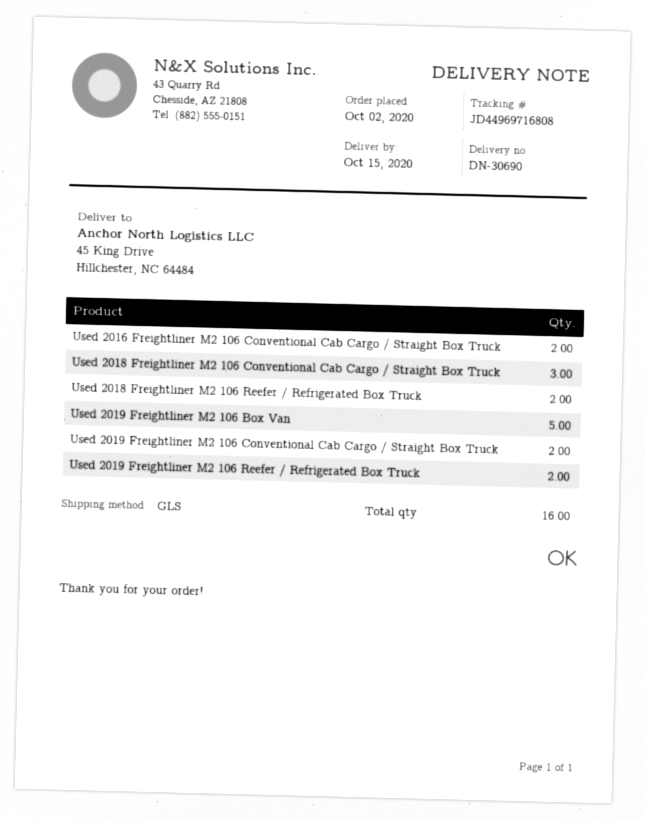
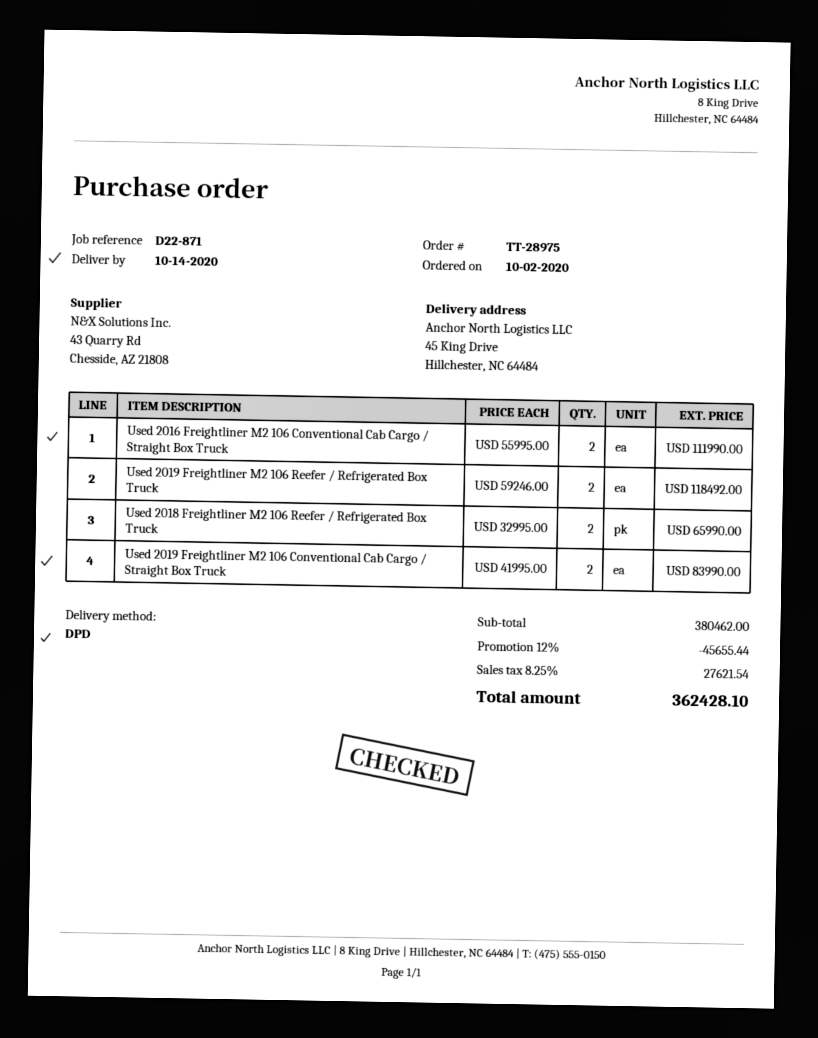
delivery date: 2020-10-15 -> 2020-10-14
shipping method: GLS -> DPD
Used 2018 Freightliner M2 106 Conventional Cab Cargo / Straight Box Truck: 3 -> none
Used 2019 Freightliner M2 106 Box Van: 5 -> none

